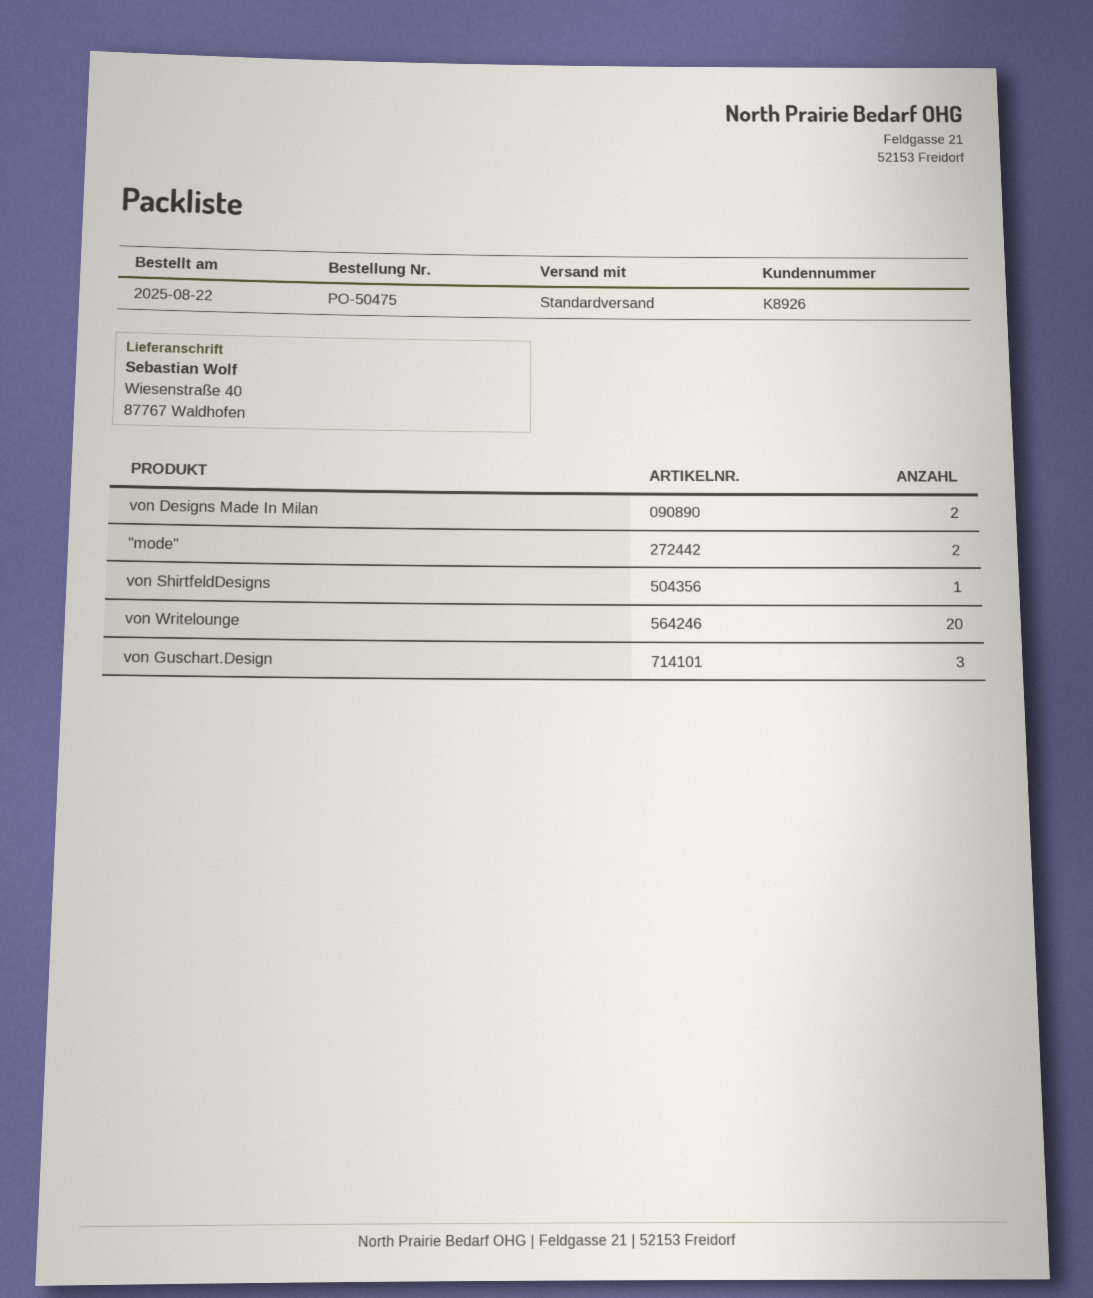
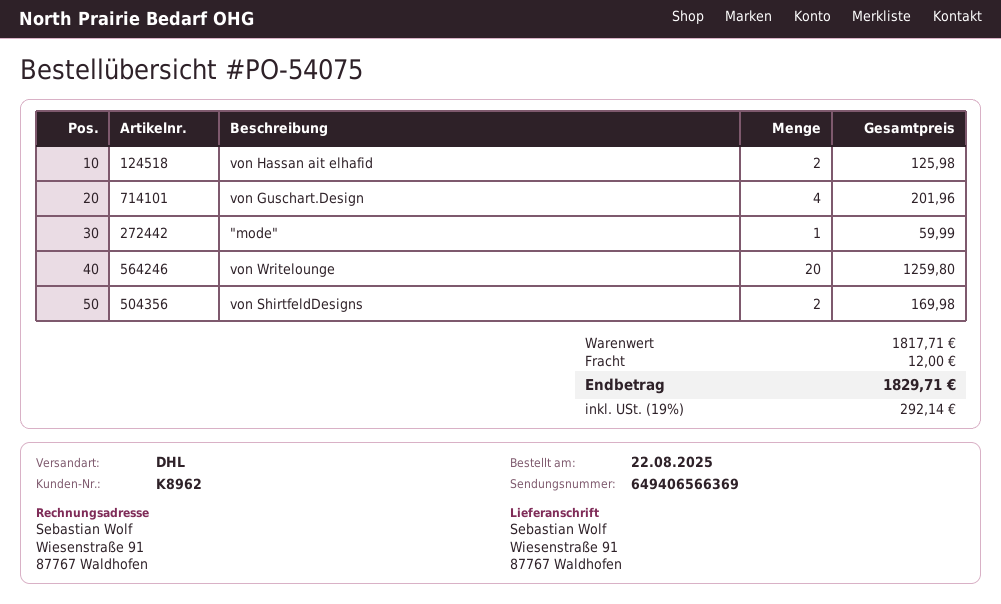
order number: PO-50475 -> PO-54075
customer number: K8926 -> K8962
shipping method: standard -> DHL
ship to: Wiesenstraße 40, 87767 Waldhofen -> Wiesenstraße 91, 87767 Waldhofen
von Designs Made In Milan: 2 -> none
"mode": 2 -> 1
von ShirtfeldDesigns: 1 -> 2
von Guschart.Design: 3 -> 4
von Hassan ait elhafid: none -> 2

